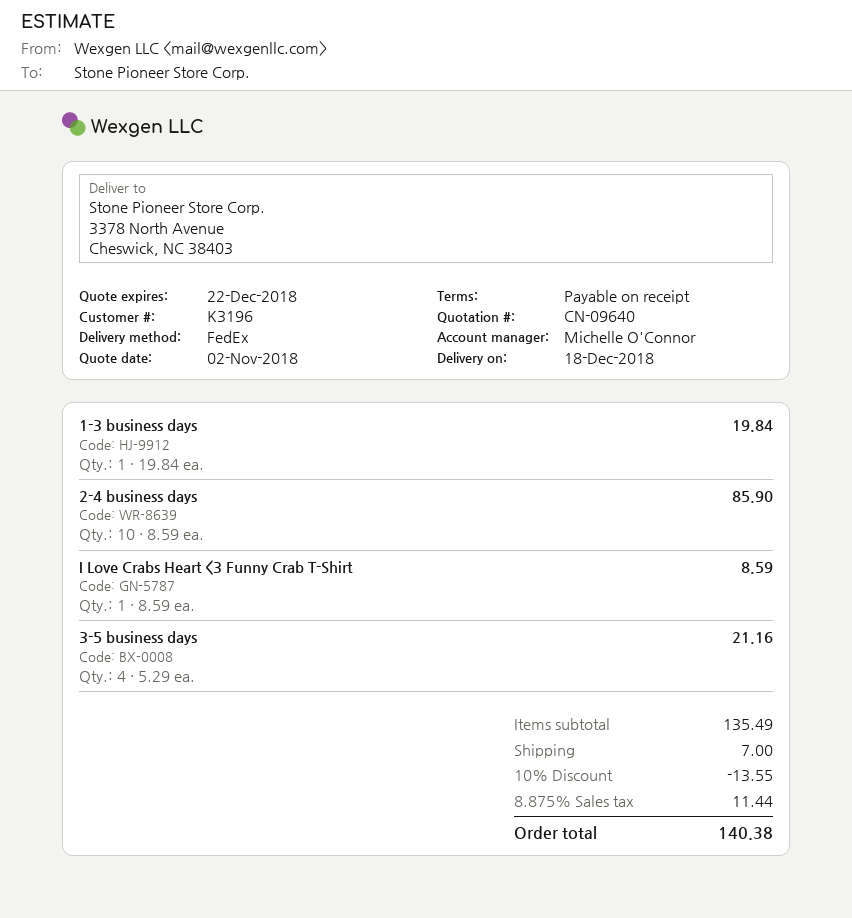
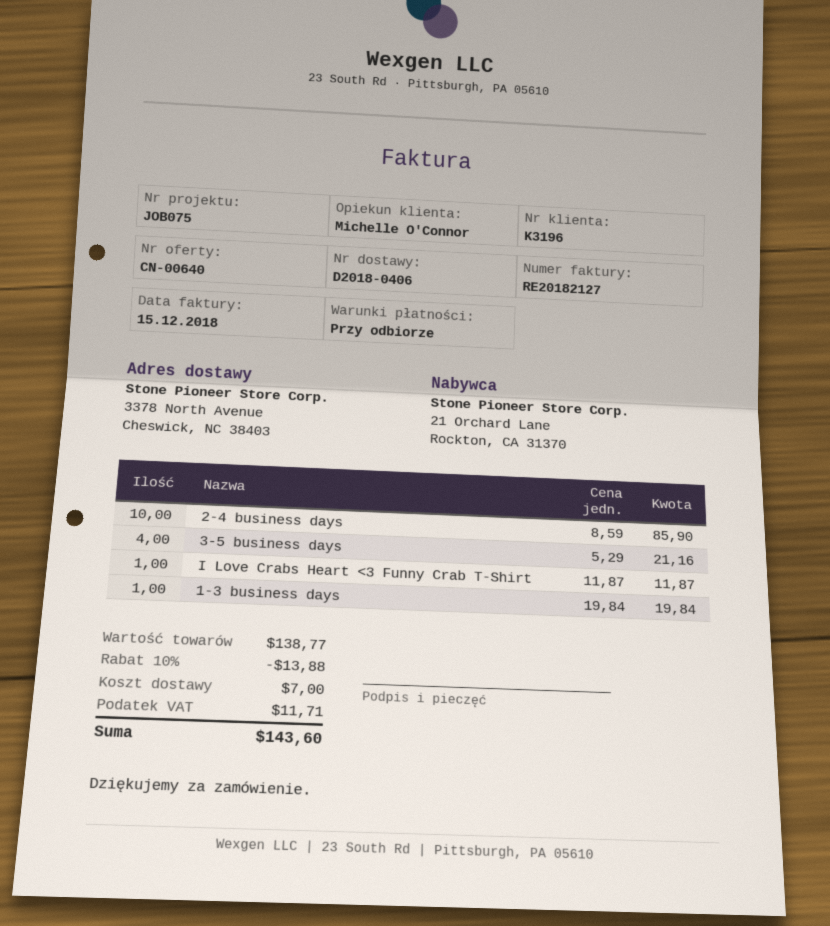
quote number: CN-09640 -> CN-00640
I Love Crabs Heart <3 Funny Crab T-Shirt: 1 x 8.59 = 8.59 -> 1 x 11.87 = 11.87
subtotal: 135.49 -> 138.77
discount: 10% = 13.55 -> 10% = 13.88
tax: 11.44 -> 11.71
total: 140.38 -> 143.60

